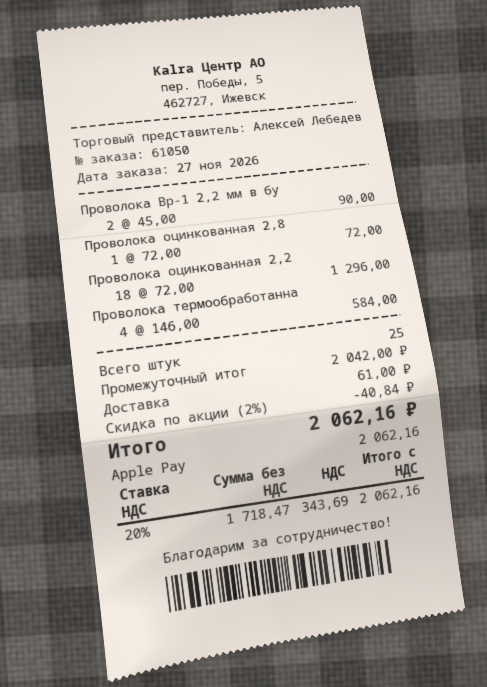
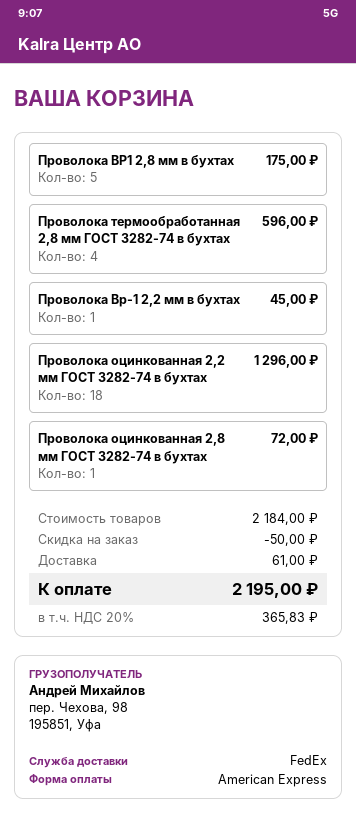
payment method: Apple Pay -> American Express
Проволока Вр-1 2,2 мм в бу: 2 for 90.00 -> 1 for 45.00
Проволока термообработанна: 4 for 584.00 -> 4 for 596.00
Проволока ВР1 2,8 мм в бухтах: none -> 5 for 175.00
subtotal: 2042.00 -> 2184.00
discount: 40.84 -> 50.00
tax: 20% = 343.69 -> 20% = 365.83
total: 2062.16 -> 2195.00

